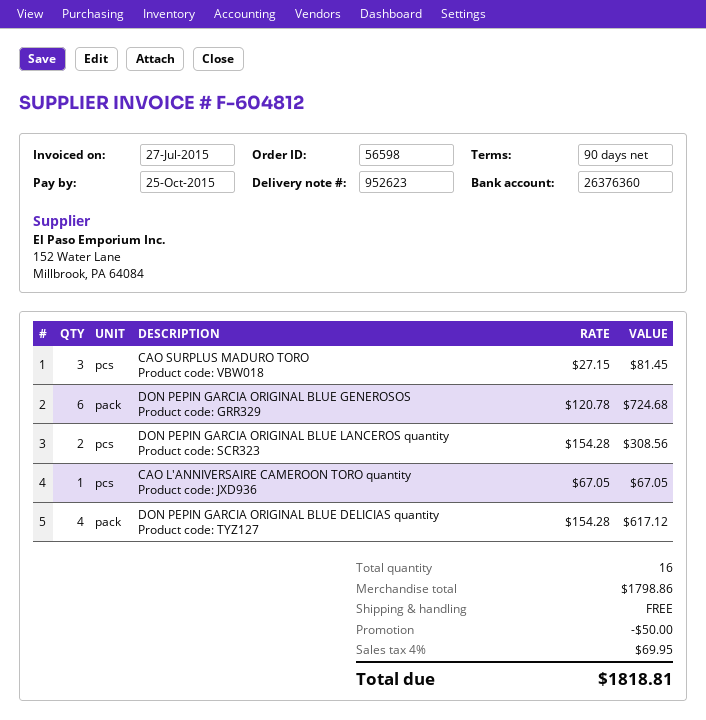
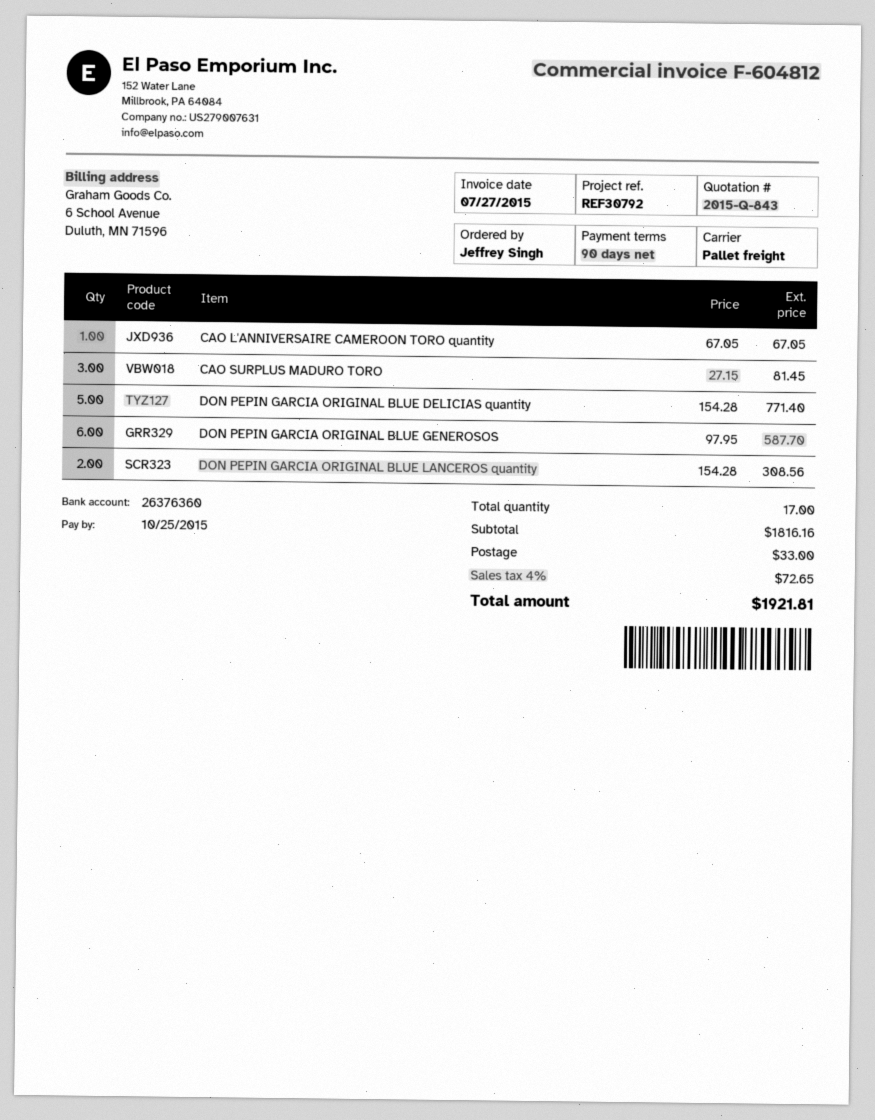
DON PEPIN GARCIA ORIGINAL BLUE GENEROSOS: 6 x 120.78 = 724.68 -> 6 x 97.95 = 587.70
DON PEPIN GARCIA ORIGINAL BLUE DELICIAS quantity: 4 x 154.28 = 617.12 -> 5 x 154.28 = 771.40
total quantity: 16 -> 17
subtotal: 1798.86 -> 1816.16
discount: 50.00 -> none
shipping: 0.00 -> 33.00
tax: 4% = 69.95 -> 4% = 72.65
total: 1818.81 -> 1921.81

